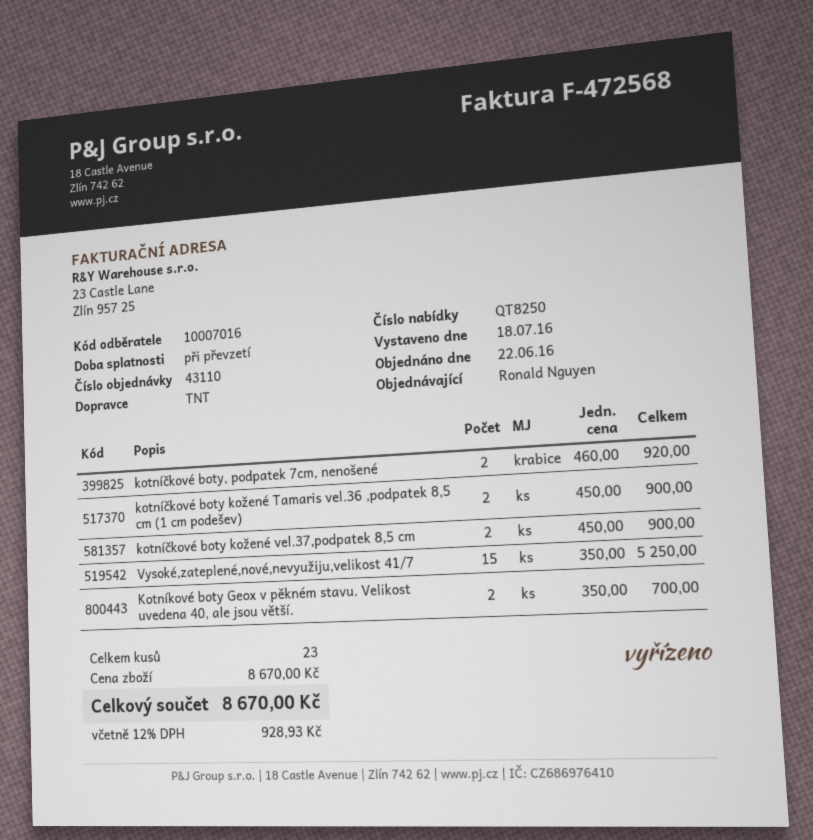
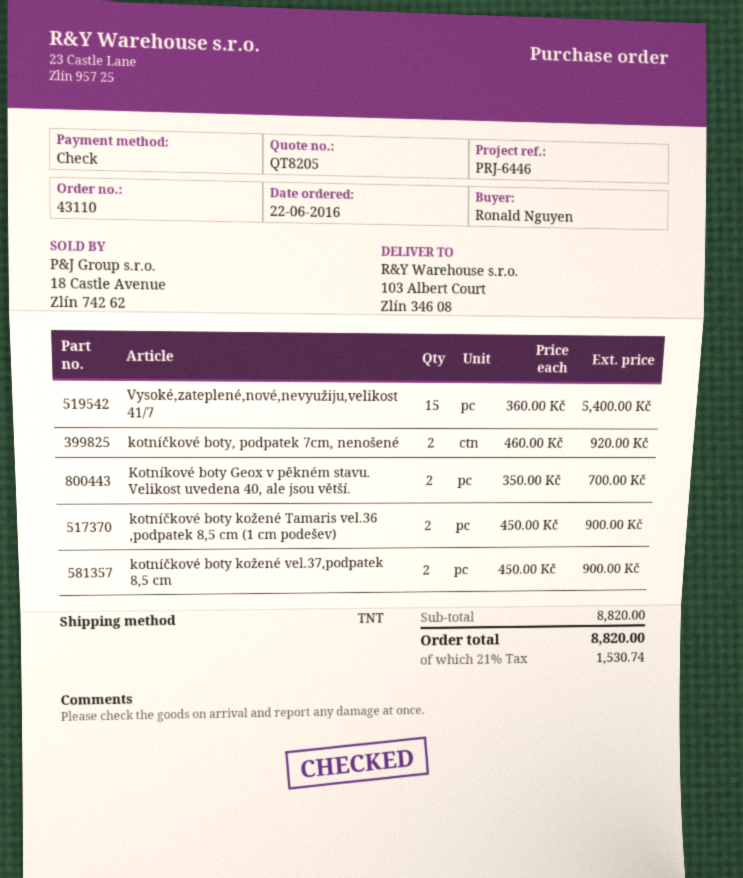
quote number: QT8250 -> QT8205
Vysoké,zateplené,nové,nevyužiju,velikost 41/7: 15 x 350.00 = 5250.00 -> 15 x 360.00 = 5400.00
subtotal: 8670.00 -> 8820.00
tax: 12% = 928.93 -> 21% = 1530.74
total: 8670.00 -> 8820.00

